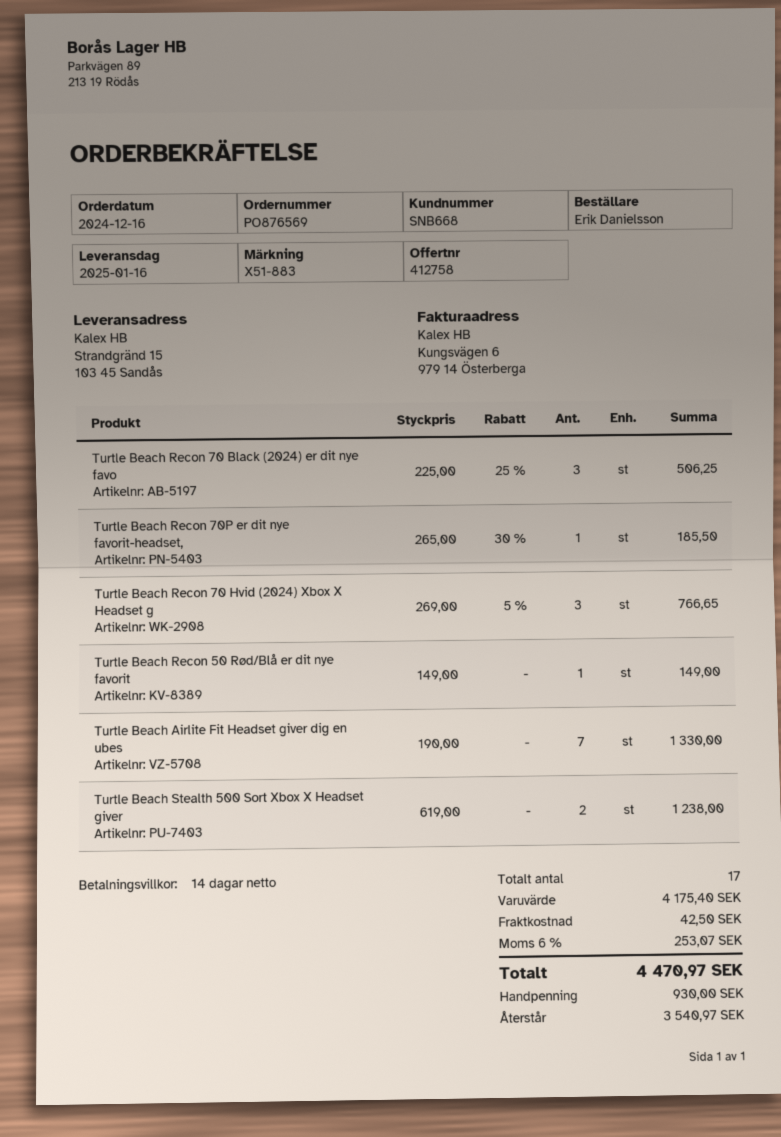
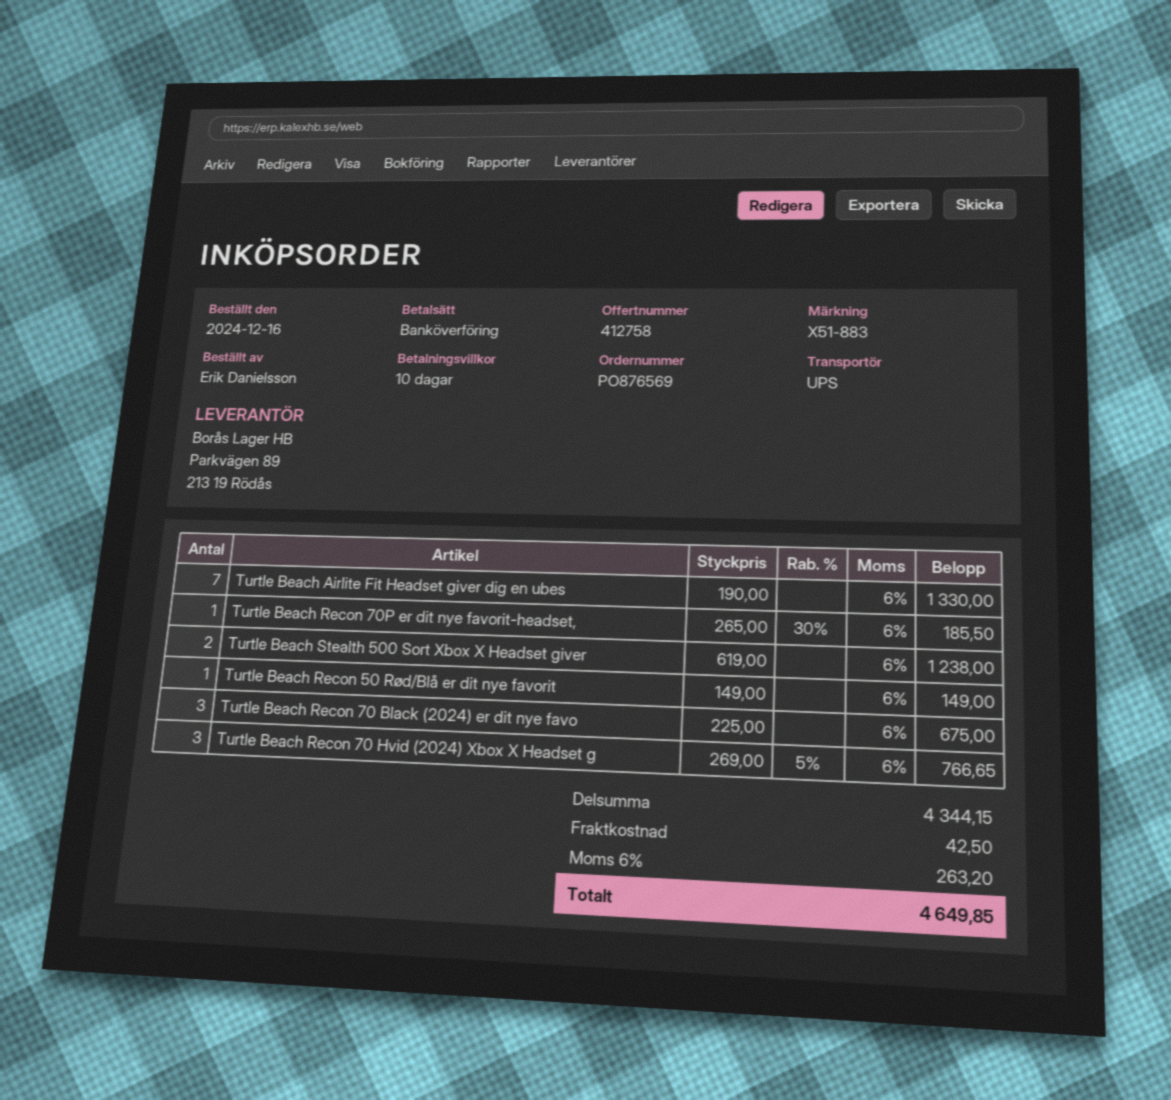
payment terms: 14 days -> 10 days
Turtle Beach Recon 70 Black (2024) er dit nye favo: 3 x 225.00 - 25% = 506.25 -> 3 x 225.00 = 675.00
subtotal: 4175.40 -> 4344.15
tax: 6% = 253.07 -> 6% = 263.20
total: 4470.97 -> 4649.85

